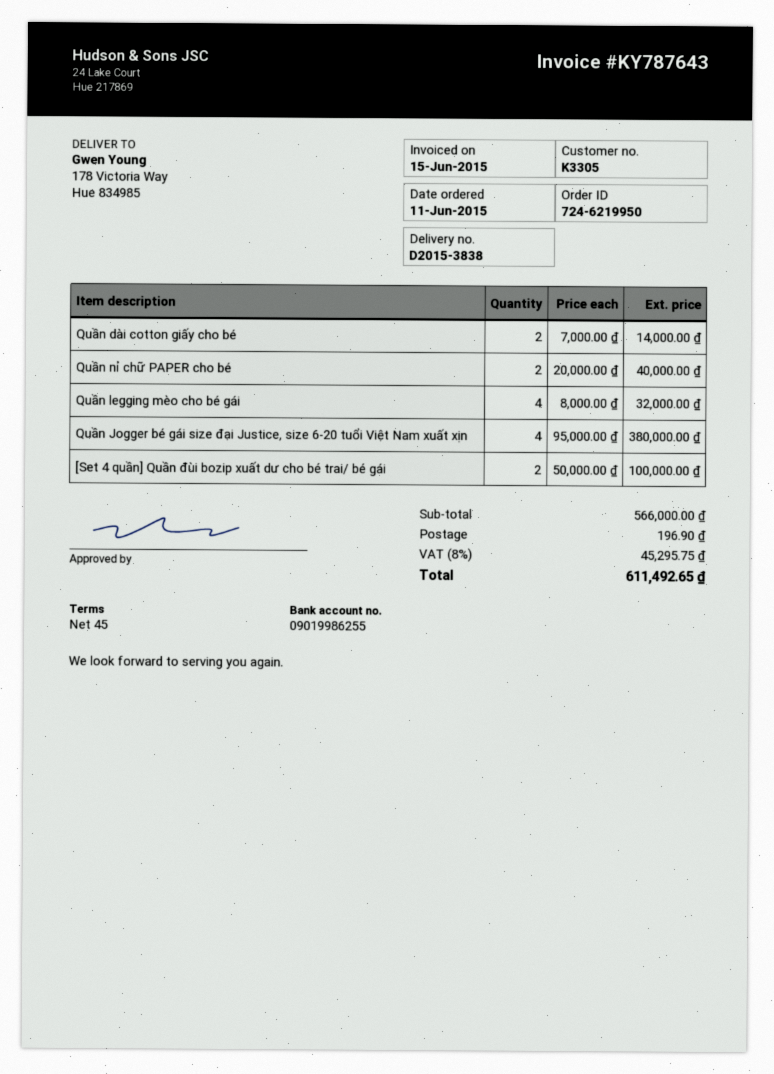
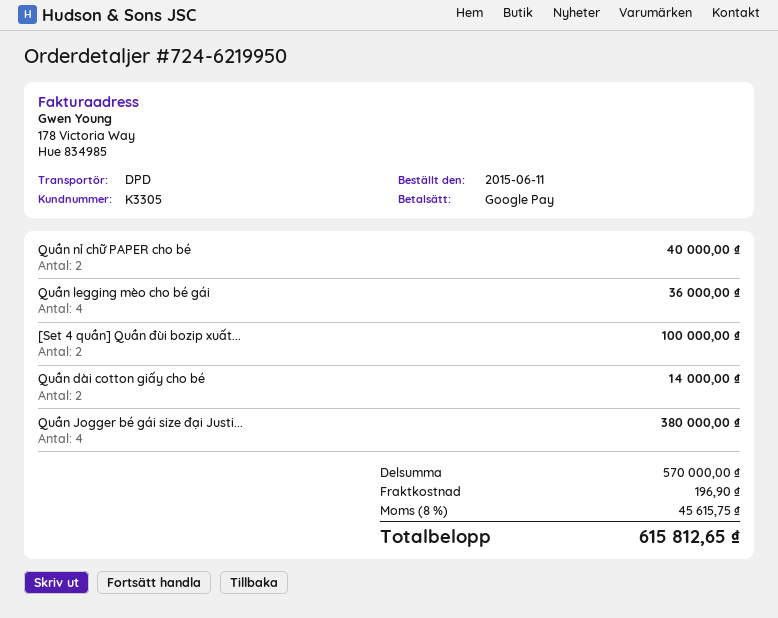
Quần legging mèo cho bé gái: 4 for 32000.00 -> 4 for 36000.00
subtotal: 566000.00 -> 570000.00
tax: 8% = 45295.75 -> 8% = 45615.75
total: 611492.65 -> 615812.65

